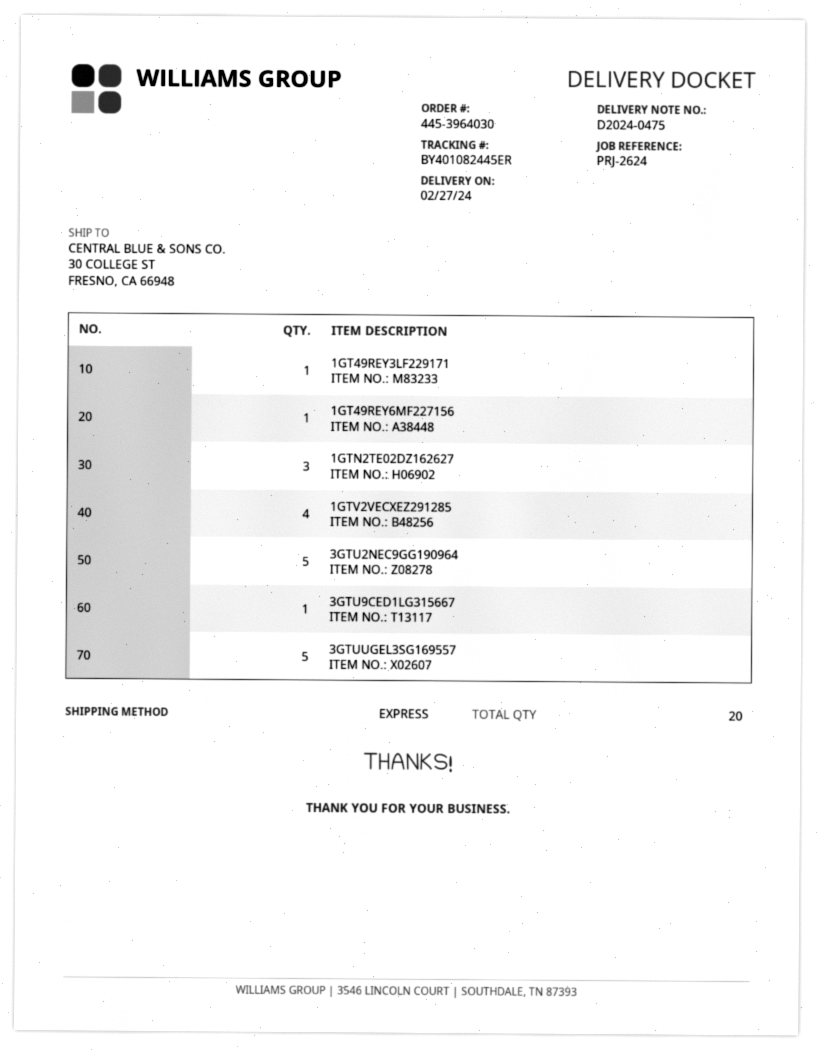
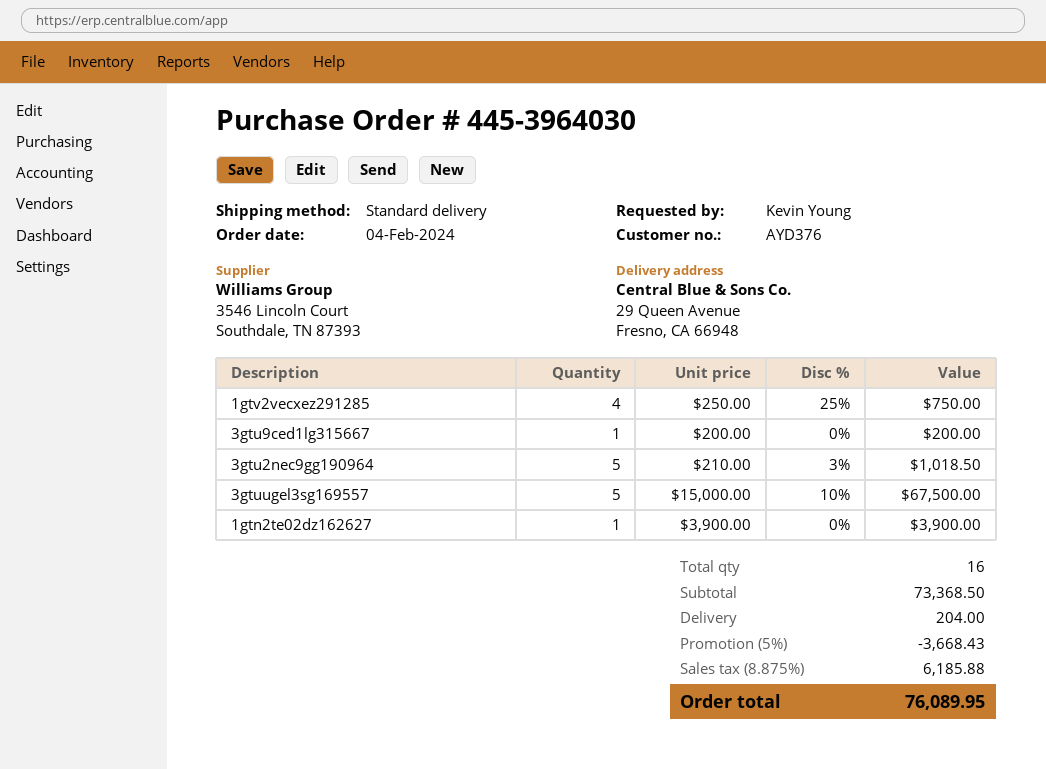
shipping method: express -> standard
ship to: 30 COLLEGE ST, FRESNO, CA 66948 -> 29 Queen Avenue, Fresno, CA 66948
1GT49REY3LF229171: 1 -> none
1GT49REY6MF227156: 1 -> none
1GTN2TE02DZ162627: 3 -> 1
total quantity: 20 -> 16

